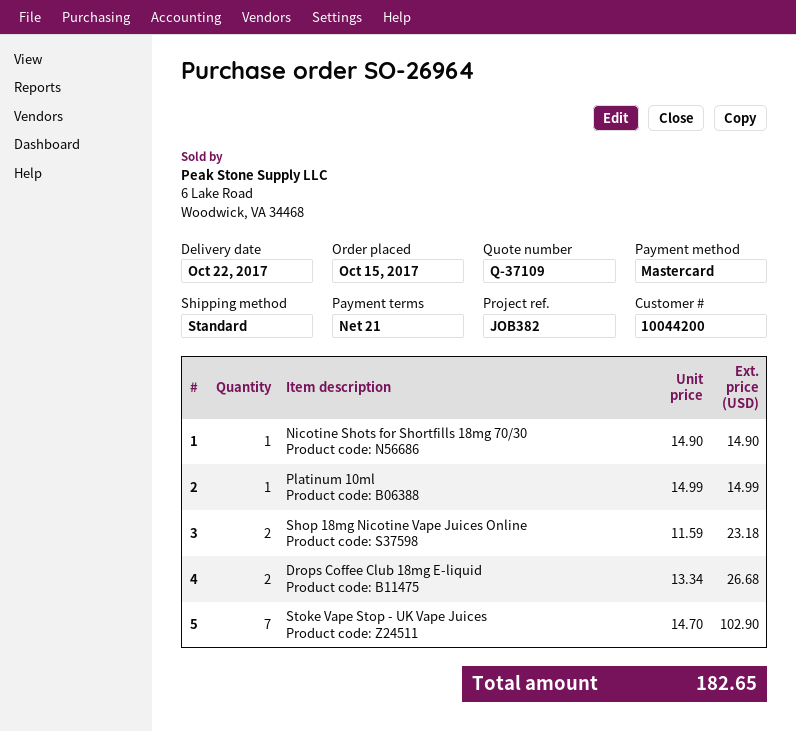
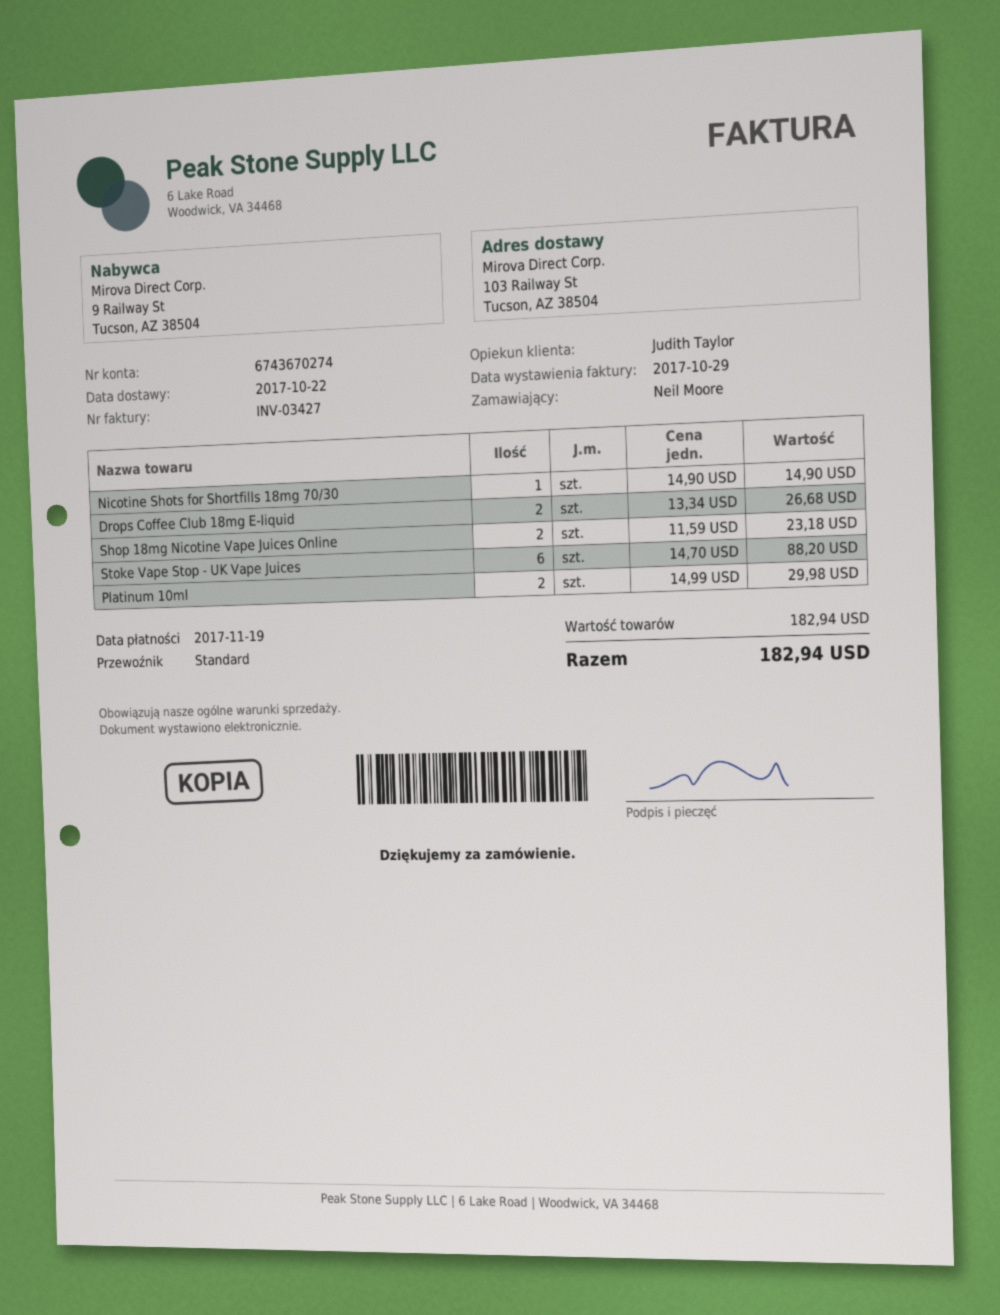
Platinum 10ml: 1 x 14.99 = 14.99 -> 2 x 14.99 = 29.98
Stoke Vape Stop - UK Vape Juices: 7 x 14.70 = 102.90 -> 6 x 14.70 = 88.20
total: 182.65 -> 182.94

